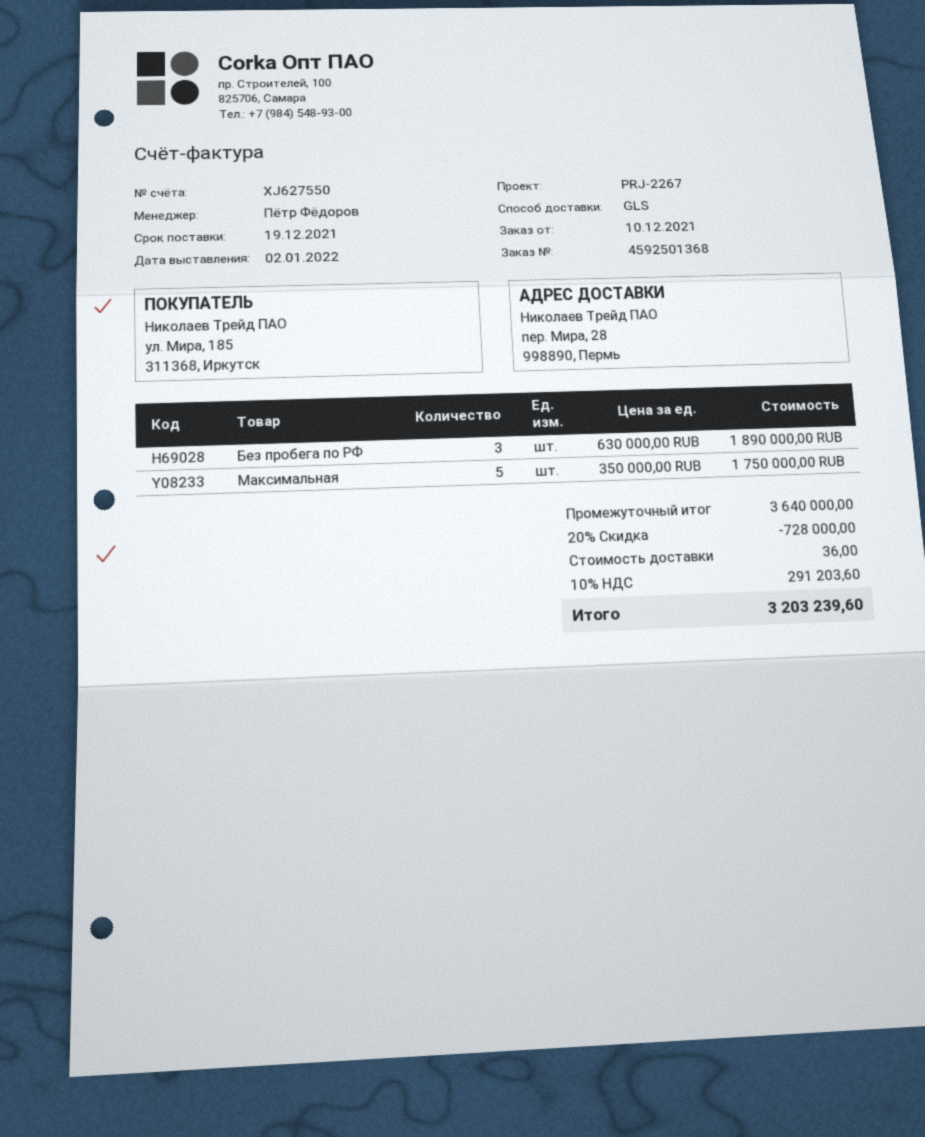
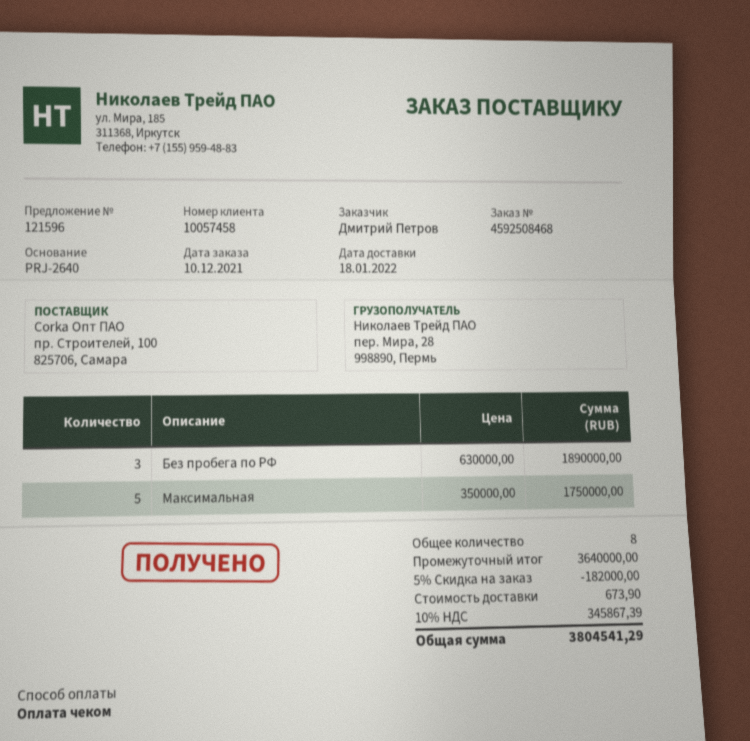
order number: 4592501368 -> 4592508468
delivery date: 2021-12-19 -> 2022-01-18
reference: PRJ-2267 -> PRJ-2640
discount: 20% = 728000.00 -> 5% = 182000.00
shipping: 36.00 -> 673.90
tax: 10% = 291203.60 -> 10% = 345867.39
total: 3203239.60 -> 3804541.29

